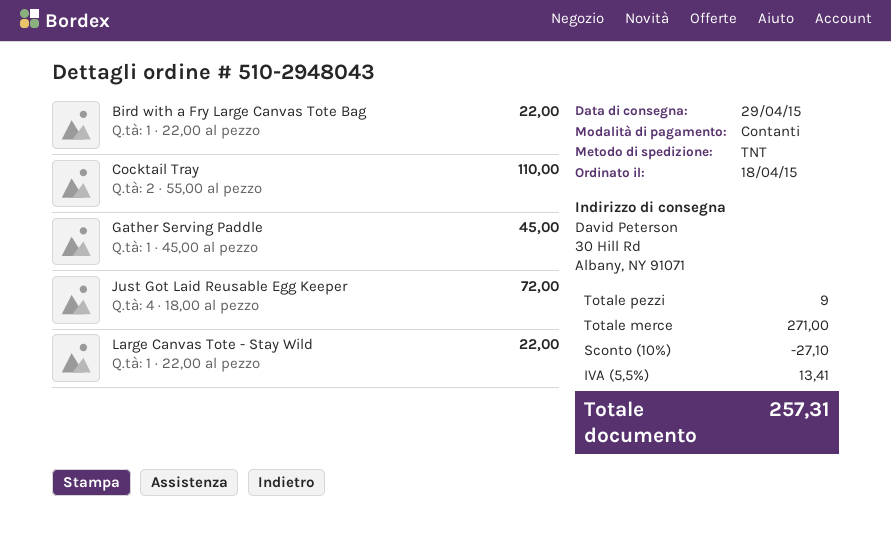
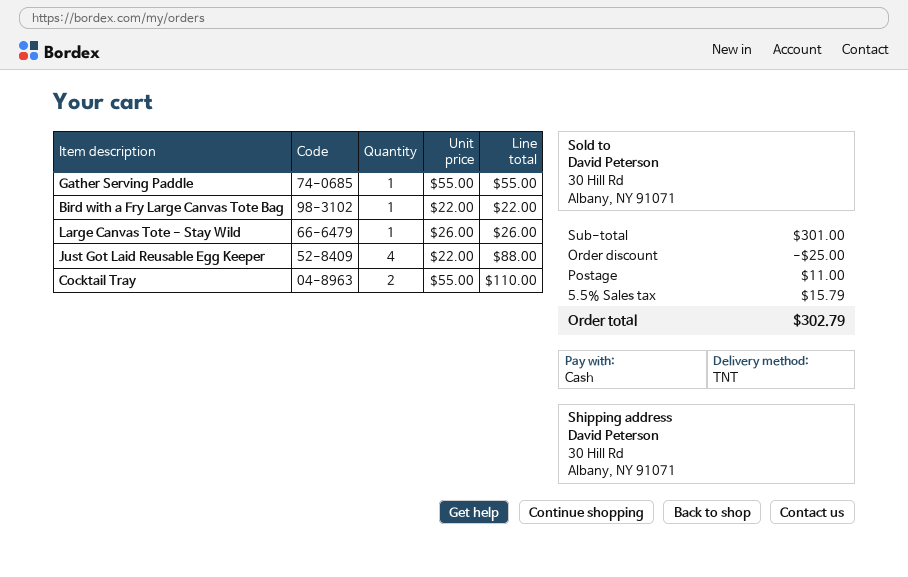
Gather Serving Paddle: 1 x 45.00 = 45.00 -> 1 x 55.00 = 55.00
Just Got Laid Reusable Egg Keeper: 4 x 18.00 = 72.00 -> 4 x 22.00 = 88.00
Large Canvas Tote - Stay Wild: 1 x 22.00 = 22.00 -> 1 x 26.00 = 26.00
subtotal: 271.00 -> 301.00
discount: 27.10 -> 25.00
shipping: none -> 11.00
tax: 5.5% = 13.41 -> 5.5% = 15.79
total: 257.31 -> 302.79

